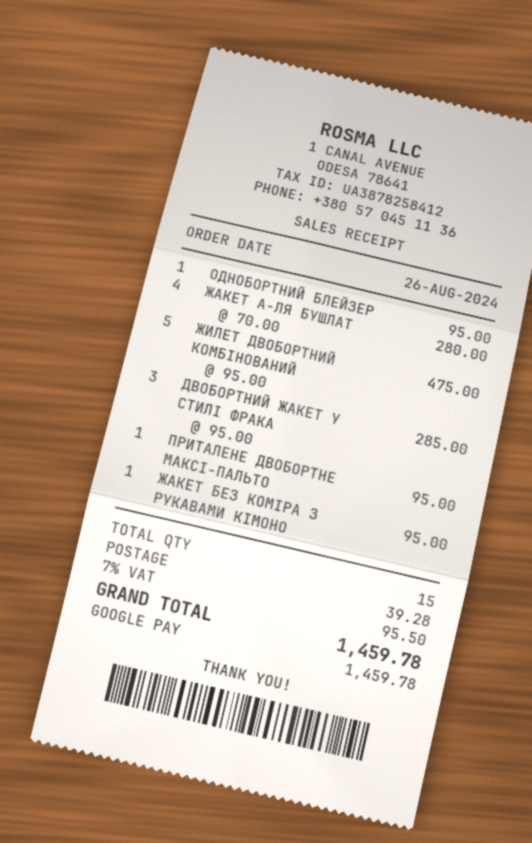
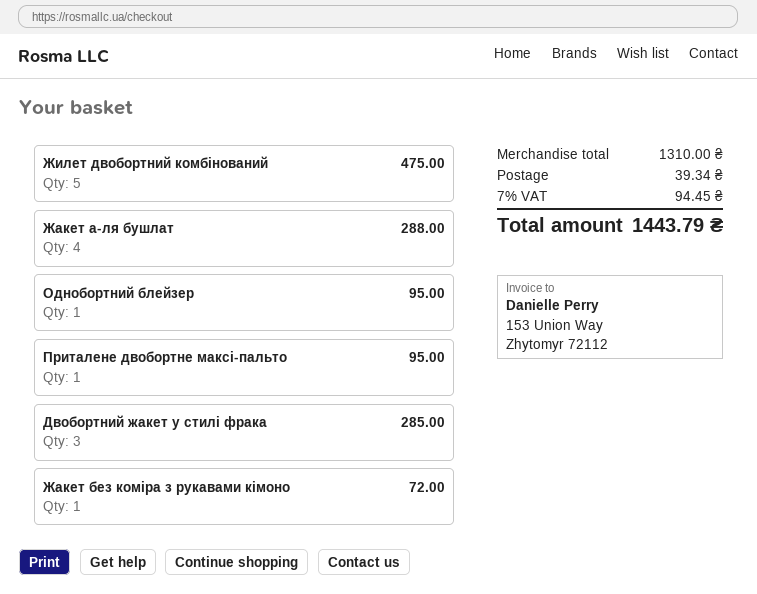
ЖАКЕТ А-ЛЯ БУШЛАТ: 4 for 280.00 -> 4 for 288.00
ЖАКЕТ БЕЗ КОМІРА З РУКАВАМИ КІМОНО: 1 for 95.00 -> 1 for 72.00
shipping: 39.28 -> 39.34
tax: 7% = 95.50 -> 7% = 94.45
total: 1459.78 -> 1443.79

